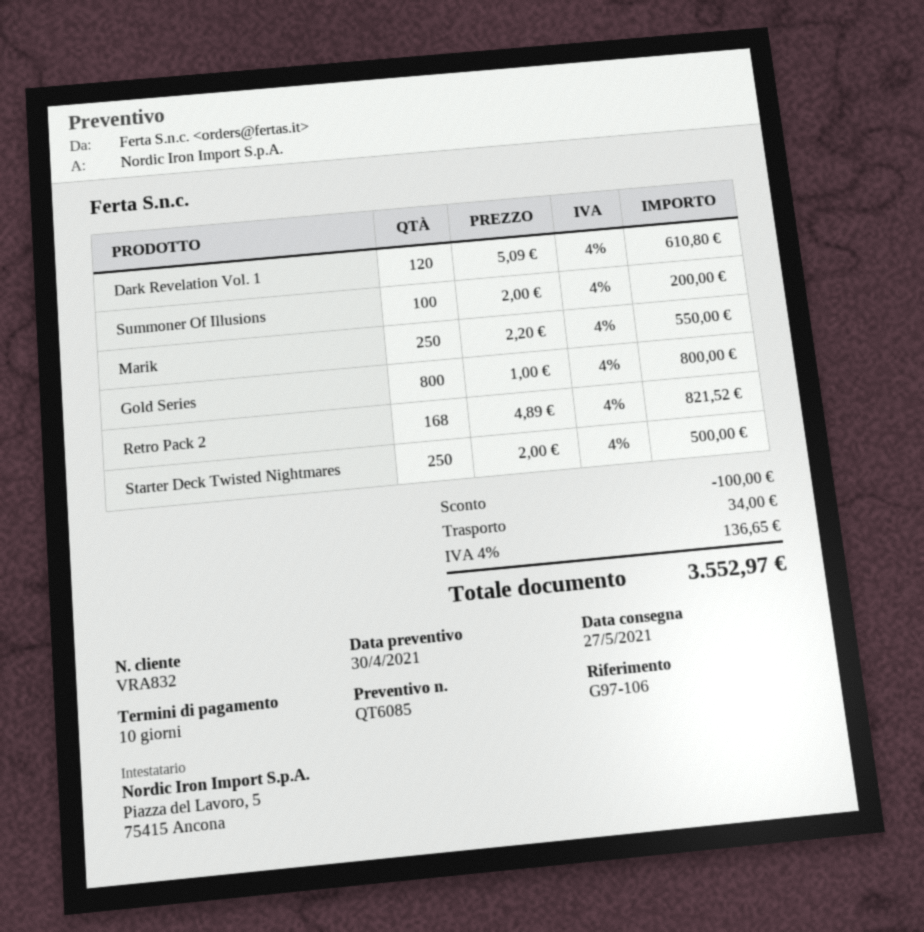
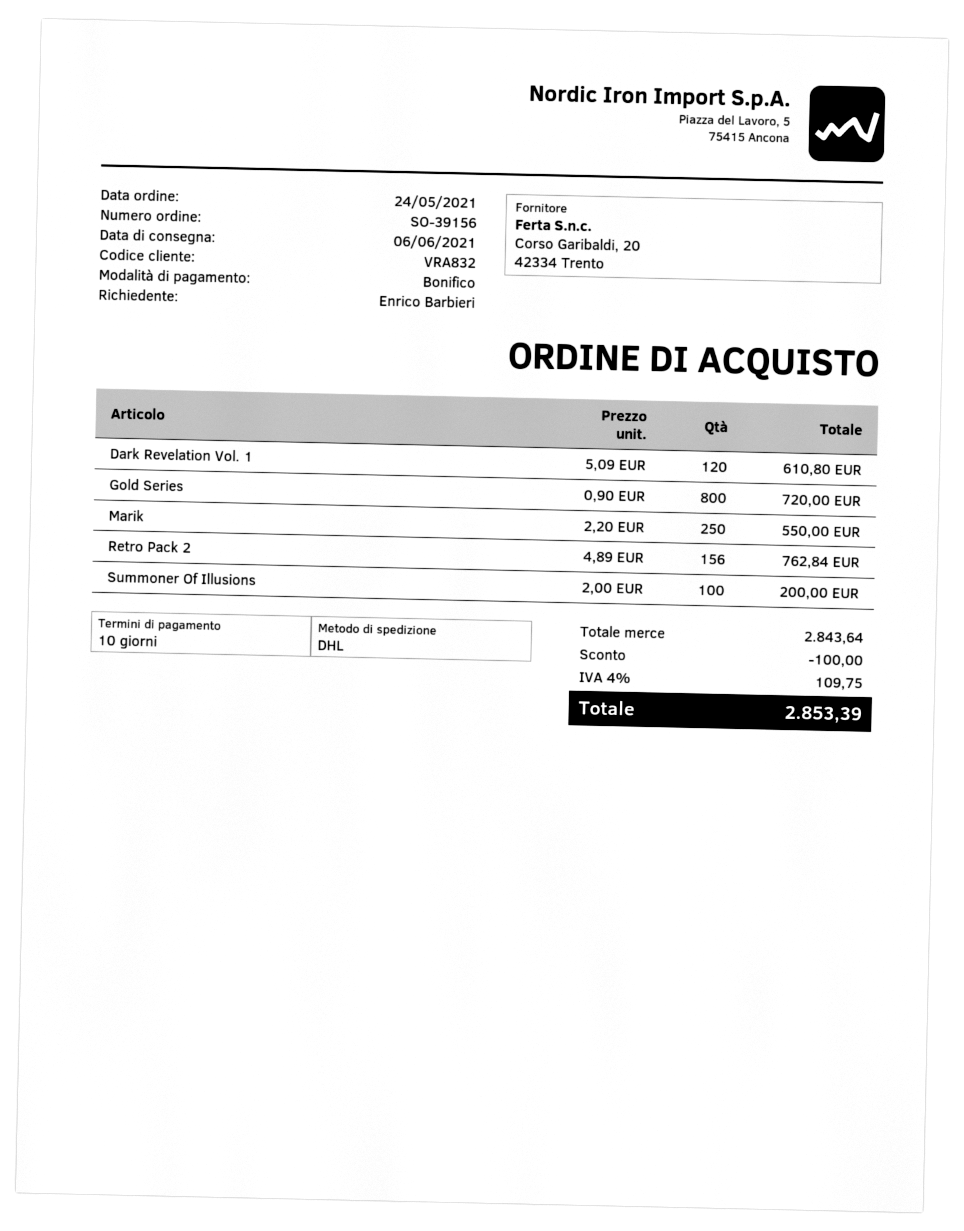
delivery date: 2021-05-27 -> 2021-06-06
Gold Series: 800 x 1.00 = 800.00 -> 800 x 0.90 = 720.00
Retro Pack 2: 168 x 4.89 = 821.52 -> 156 x 4.89 = 762.84
Starter Deck Twisted Nightmares: 250 x 2.00 = 500.00 -> none
shipping: 34.00 -> none
tax: 4% = 136.65 -> 4% = 109.75
total: 3552.97 -> 2853.39

